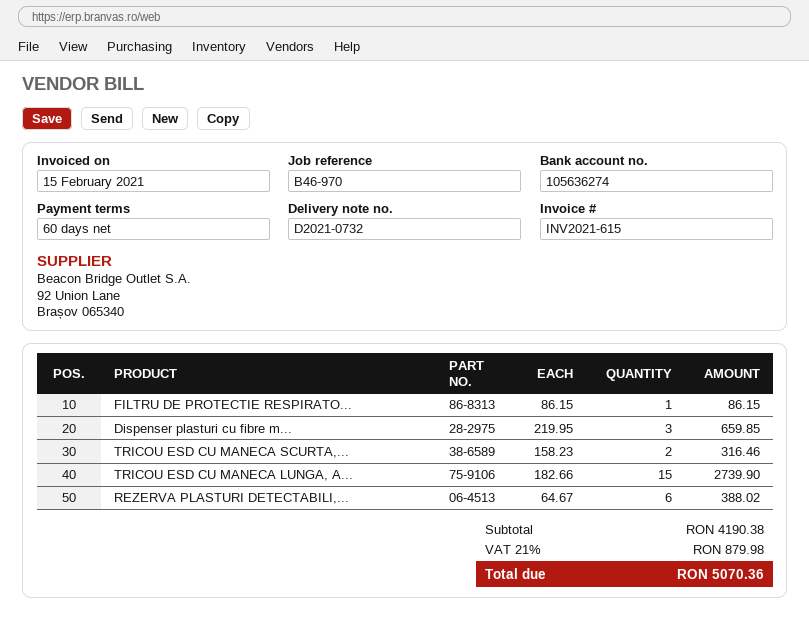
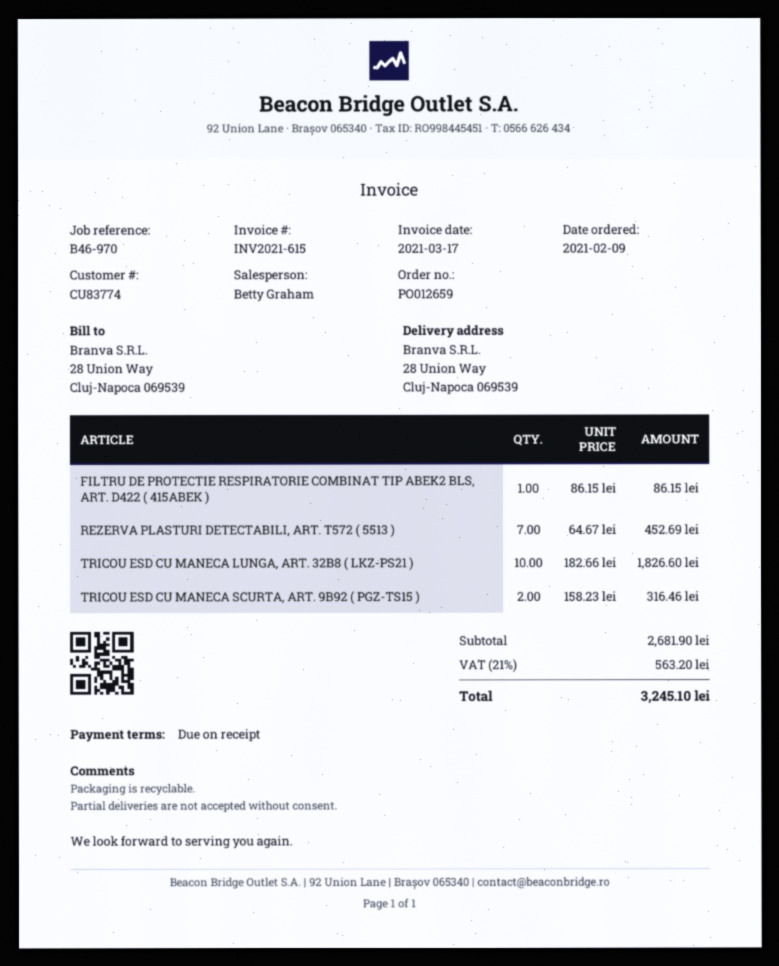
invoice date: 2021-02-15 -> 2021-03-17
payment terms: 60 days -> on receipt
Dispenser plasturi cu fibre m...: 3 x 219.95 = 659.85 -> none
TRICOU ESD CU MANECA LUNGA, A...: 15 x 182.66 = 2739.90 -> 10 x 182.66 = 1826.60
REZERVA PLASTURI DETECTABILI,...: 6 x 64.67 = 388.02 -> 7 x 64.67 = 452.69
subtotal: 4190.38 -> 2681.90
tax: 21% = 879.98 -> 21% = 563.20
total: 5070.36 -> 3245.10

